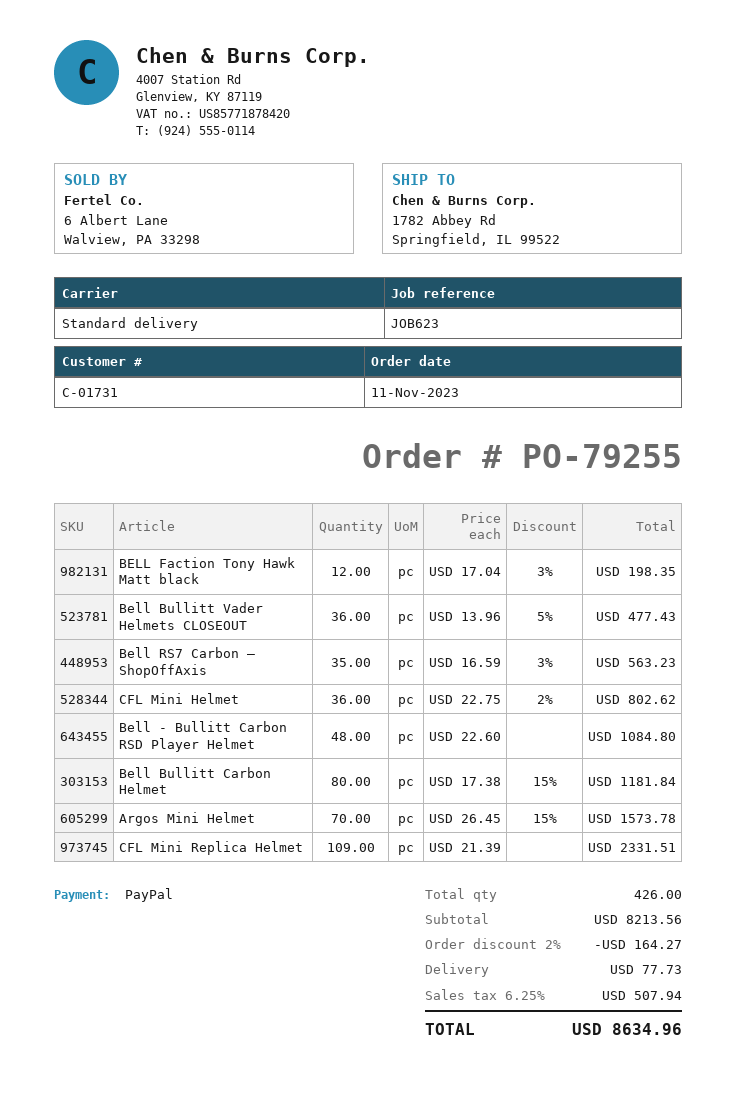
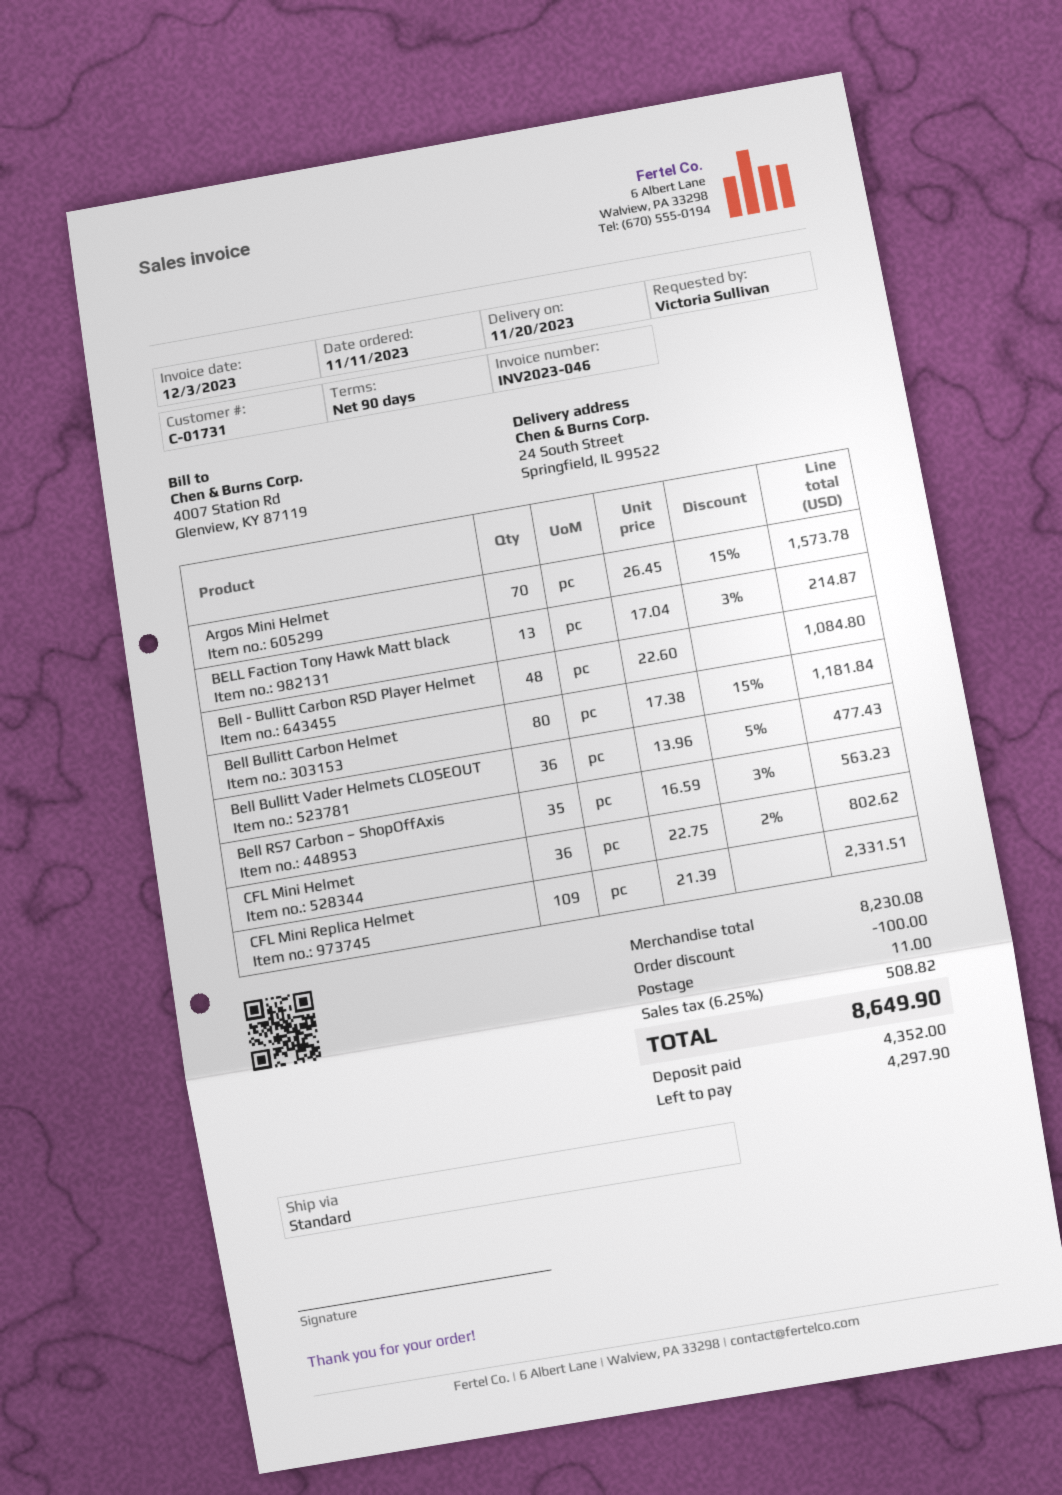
ship to: 1782 Abbey Rd, Springfield, IL 99522 -> 24 South Street, Springfield, IL 99522
BELL Faction Tony Hawk Matt black: 12 x 17.04 - 3% = 198.35 -> 13 x 17.04 - 3% = 214.87
subtotal: 8213.56 -> 8230.08
discount: 164.27 -> 100.00
shipping: 77.73 -> 11.00
tax: 6.25% = 507.94 -> 6.25% = 508.82
total: 8634.96 -> 8649.90

